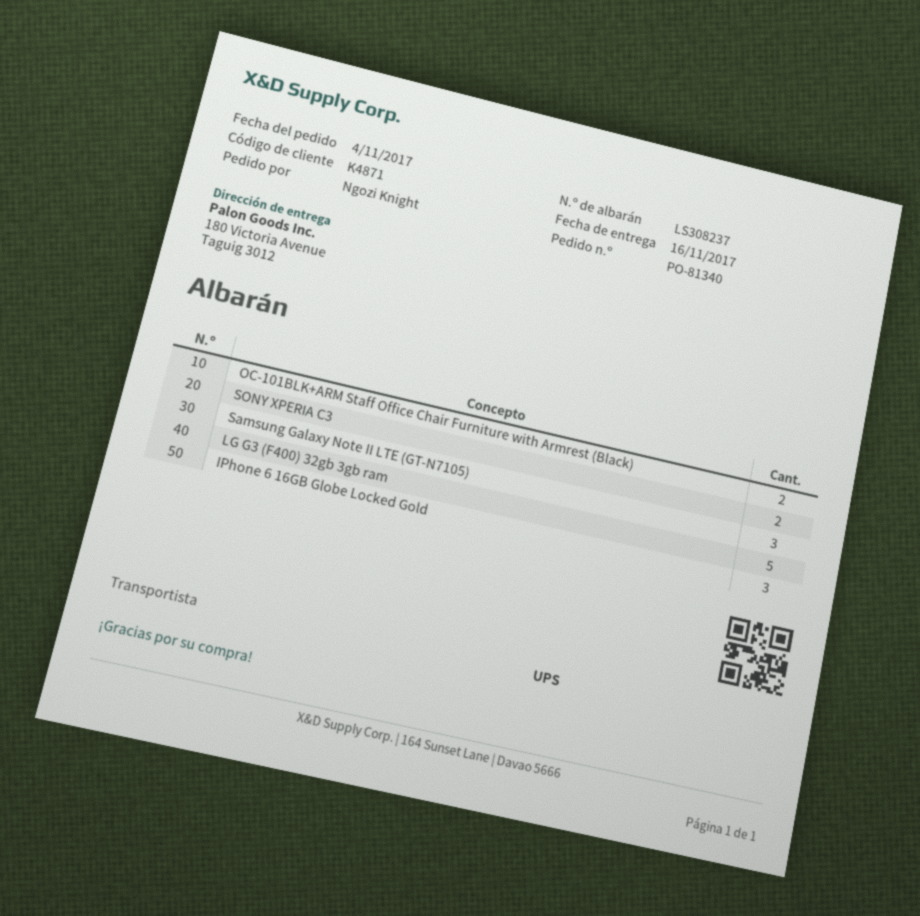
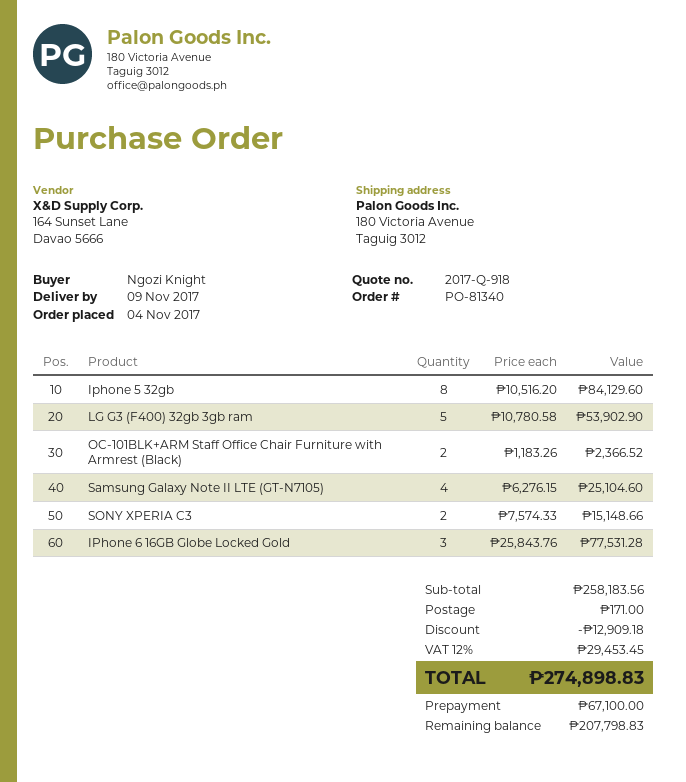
delivery date: 2017-11-16 -> 2017-11-09
Samsung Galaxy Note II LTE (GT-N7105): 3 -> 4
Iphone 5 32gb: none -> 8

